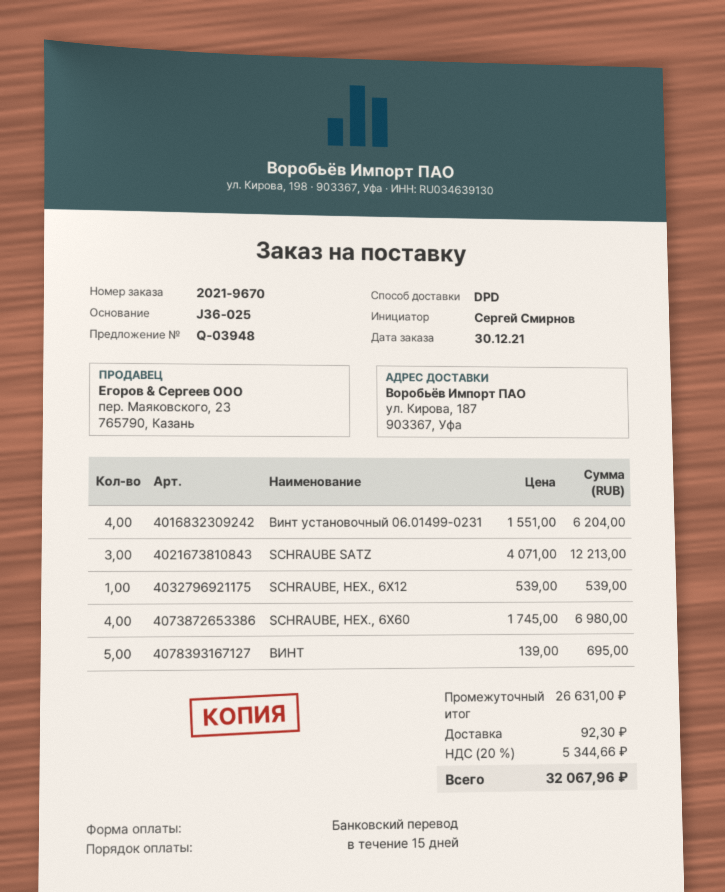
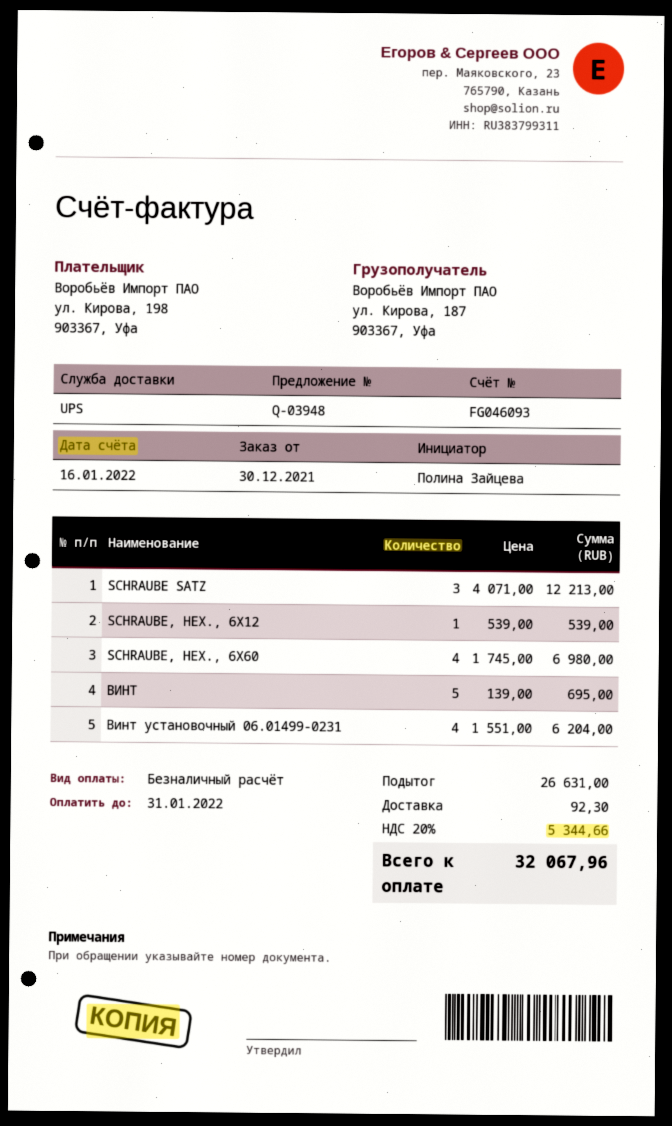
ordered by: Сергей Смирнов -> Полина Зайцева
shipping method: DPD -> UPS

